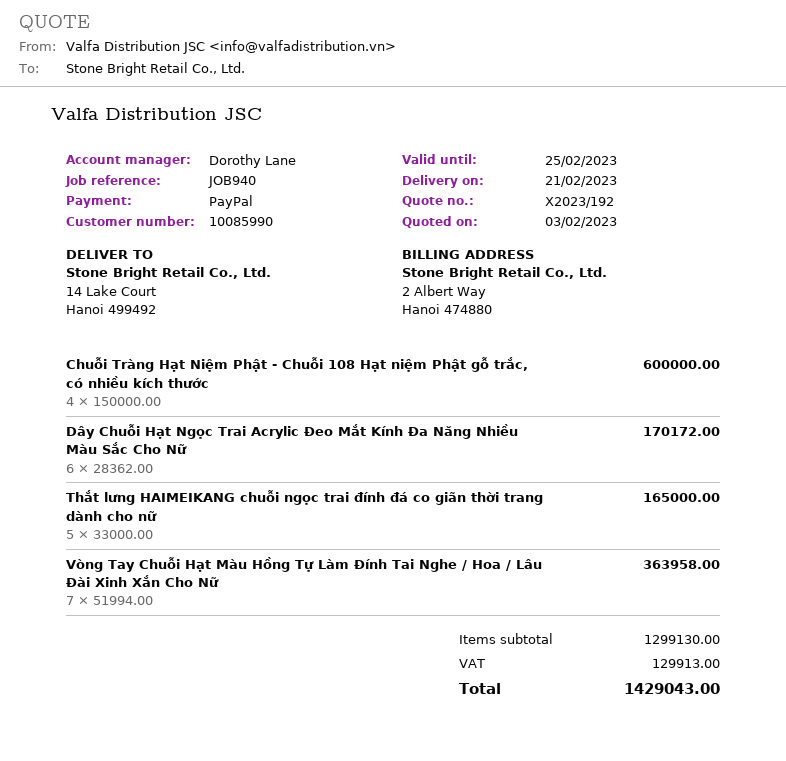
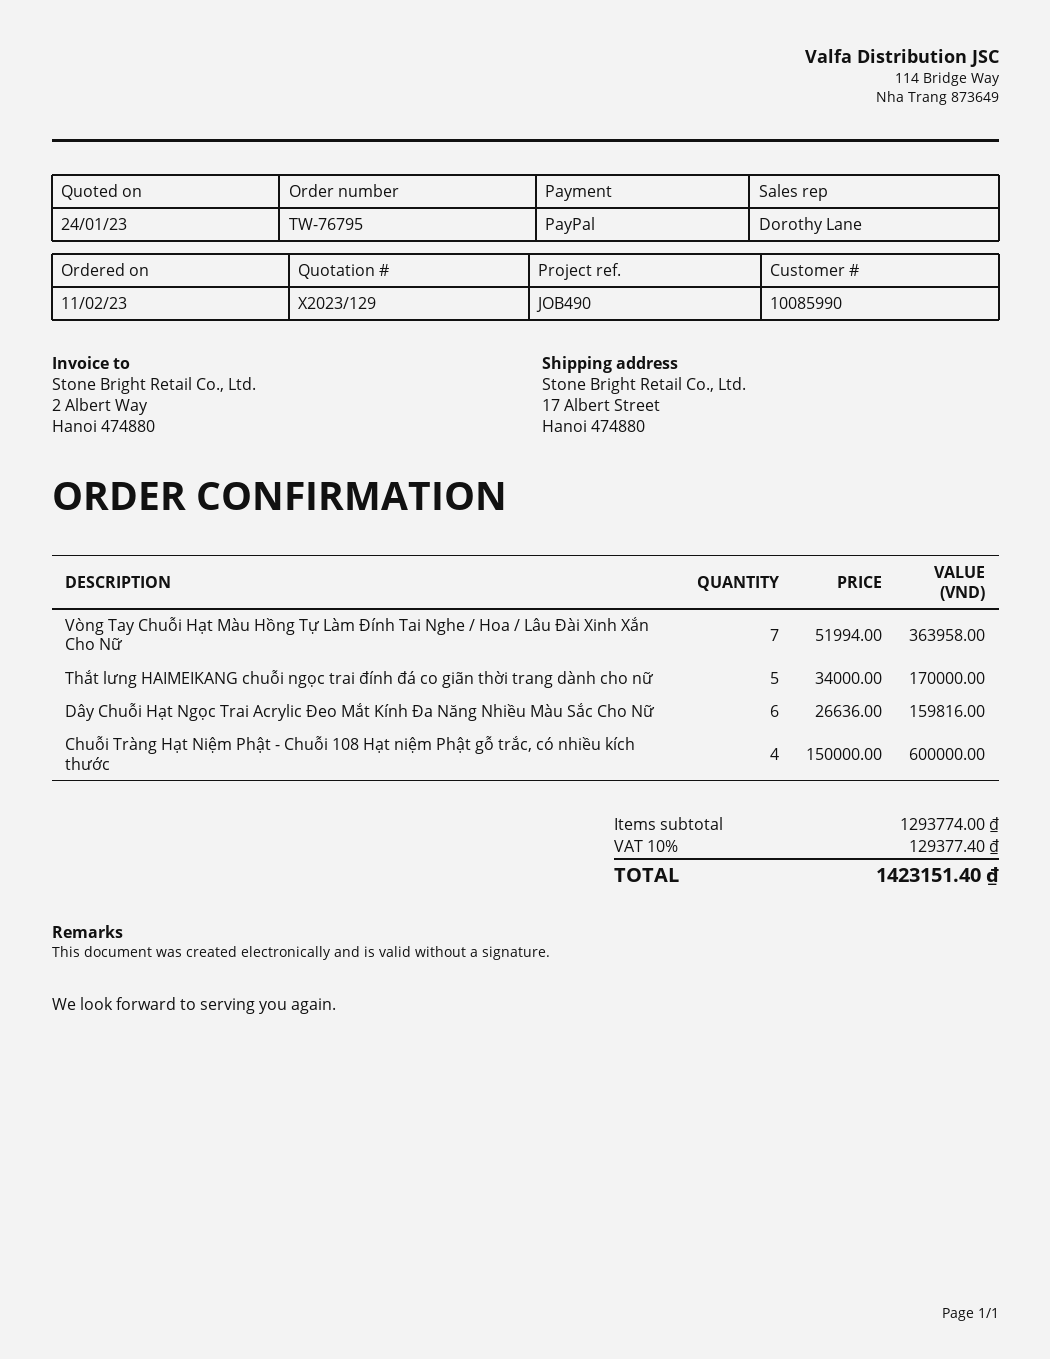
quote number: X2023/192 -> X2023/129
quote date: 2023-02-03 -> 2023-01-24
reference: JOB940 -> JOB490
ship to: 14 Lake Court, Hanoi 499492 -> 17 Albert Street, Hanoi 474880
Dây Chuỗi Hạt Ngọc Trai Acrylic Đeo Mắt Kính Đa Năng Nhiều Màu Sắc Cho Nữ: 6 x 28362.00 = 170172.00 -> 6 x 26636.00 = 159816.00
Thắt lưng HAIMEIKANG chuỗi ngọc trai đính đá co giãn thời trang dành cho nữ: 5 x 33000.00 = 165000.00 -> 5 x 34000.00 = 170000.00
subtotal: 1299130.00 -> 1293774.00
tax: 129913.00 -> 129377.40
total: 1429043.00 -> 1423151.40

